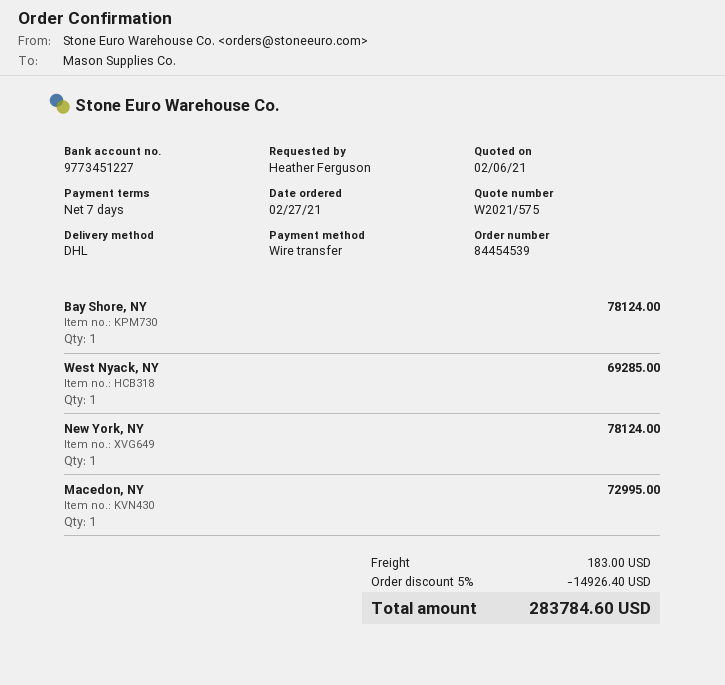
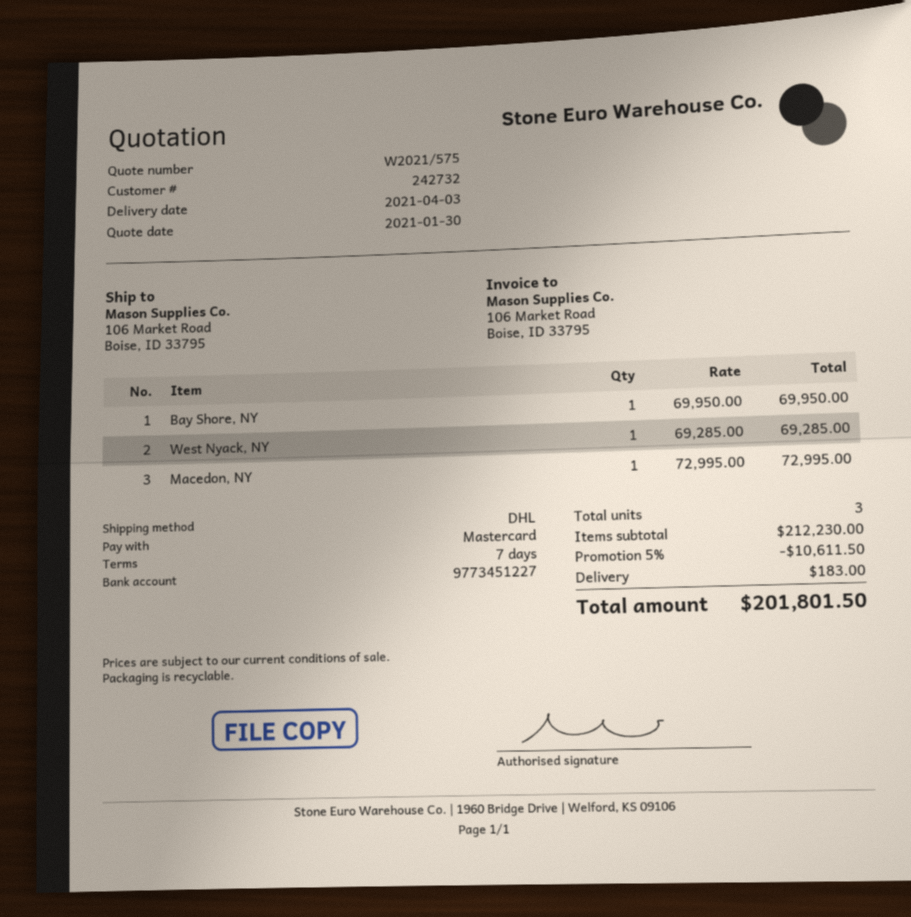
quote date: 2021-02-06 -> 2021-01-30
payment method: bank transfer -> Mastercard
Bay Shore, NY: 1 for 78124.00 -> 1 for 69950.00
New York, NY: 1 for 78124.00 -> none
discount: 5% = 14926.40 -> 5% = 10611.50
total: 283784.60 -> 201801.50

